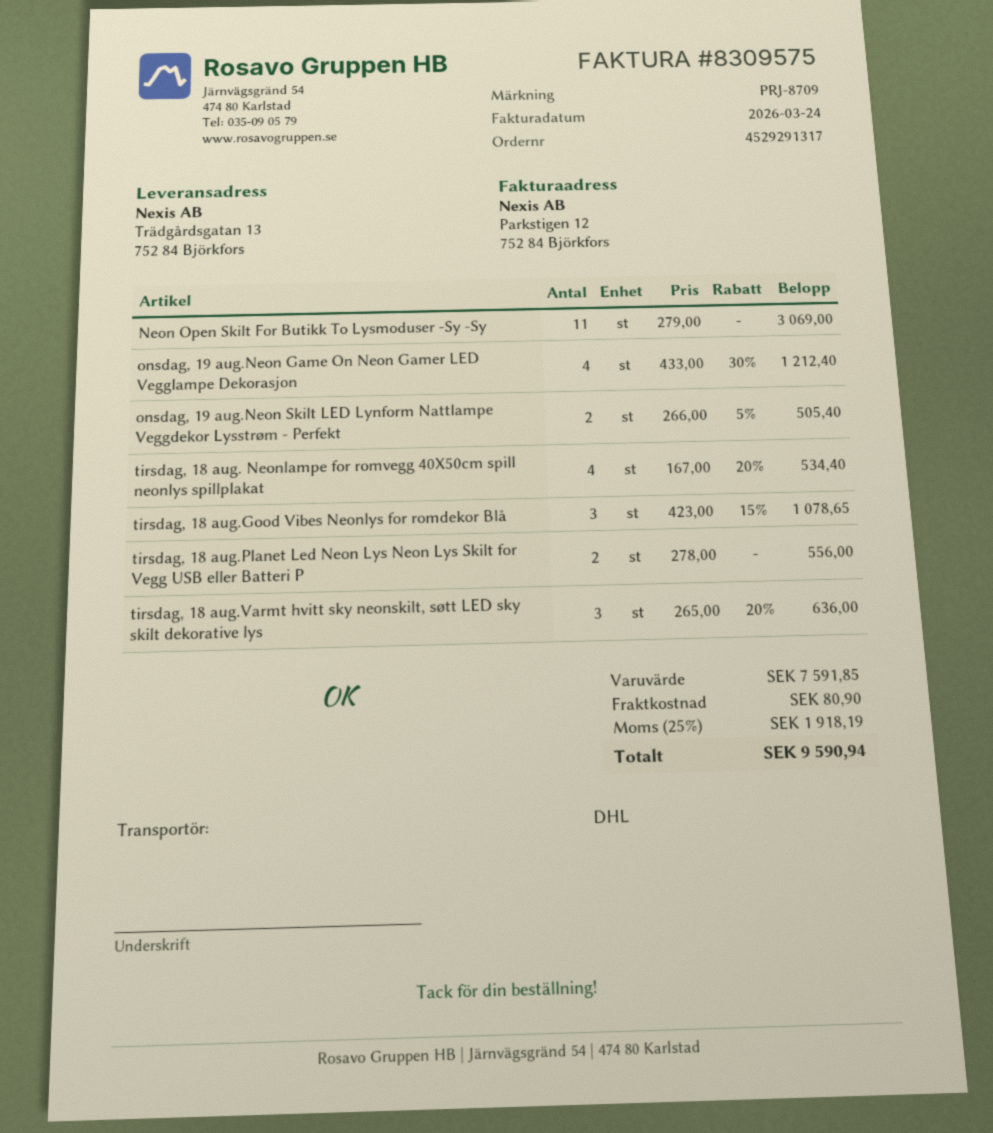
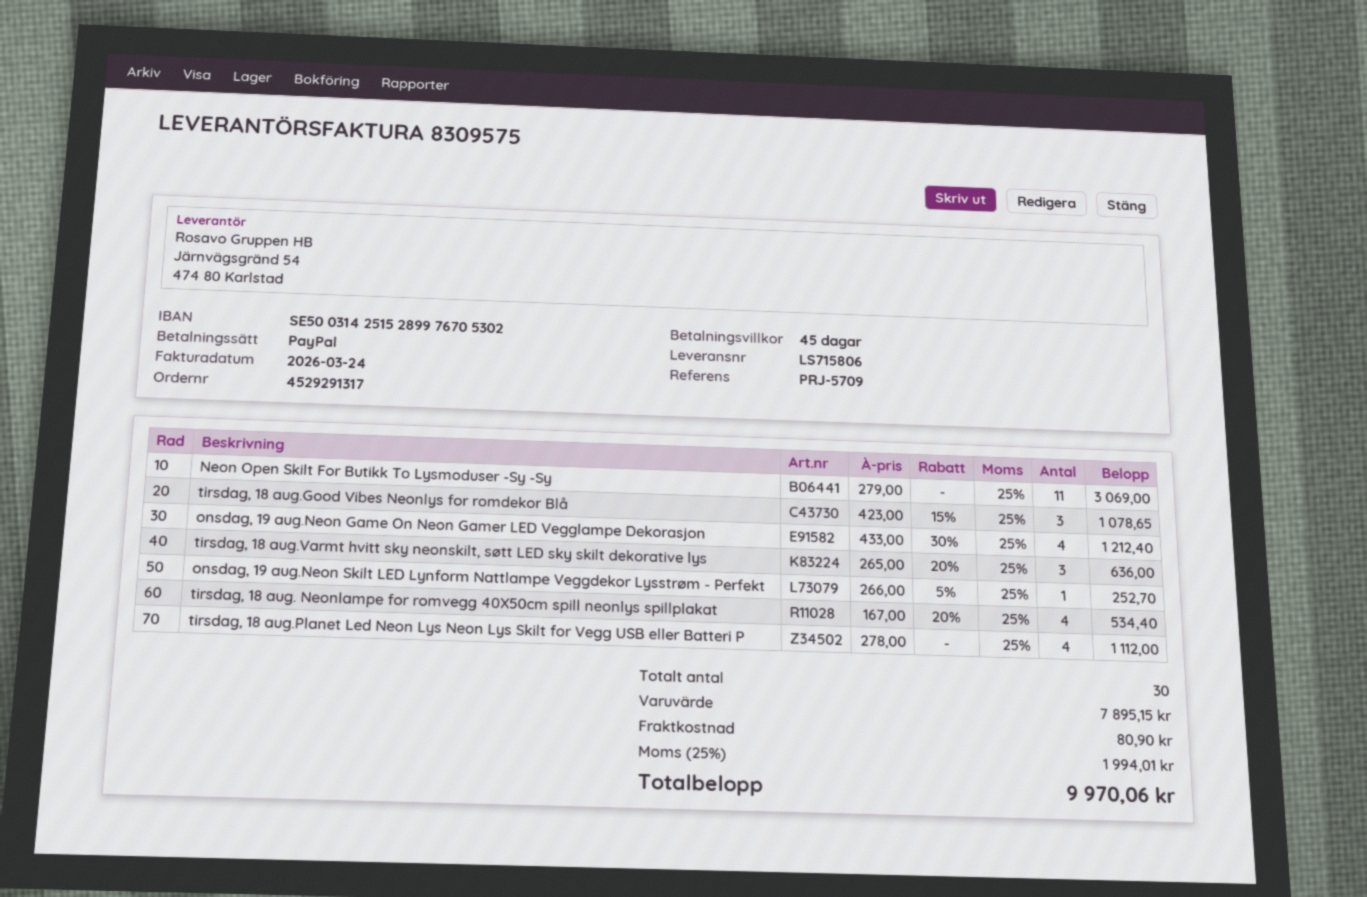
reference: PRJ-8709 -> PRJ-5709
onsdag, 19 aug.Neon Skilt LED Lynform Nattlampe Veggdekor Lysstrøm - Perfekt: 2 x 266.00 - 5% = 505.40 -> 1 x 266.00 - 5% = 252.70
tirsdag, 18 aug.Planet Led Neon Lys Neon Lys Skilt for Vegg USB eller Batteri P: 2 x 278.00 = 556.00 -> 4 x 278.00 = 1112.00
subtotal: 7591.85 -> 7895.15
tax: 25% = 1918.19 -> 25% = 1994.01
total: 9590.94 -> 9970.06

